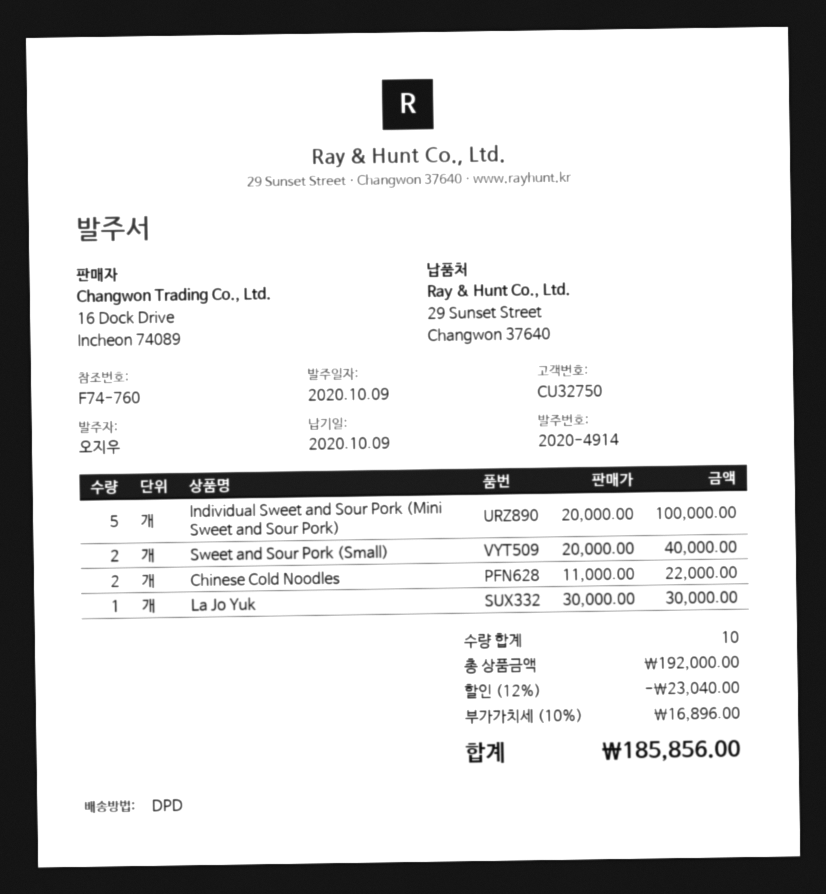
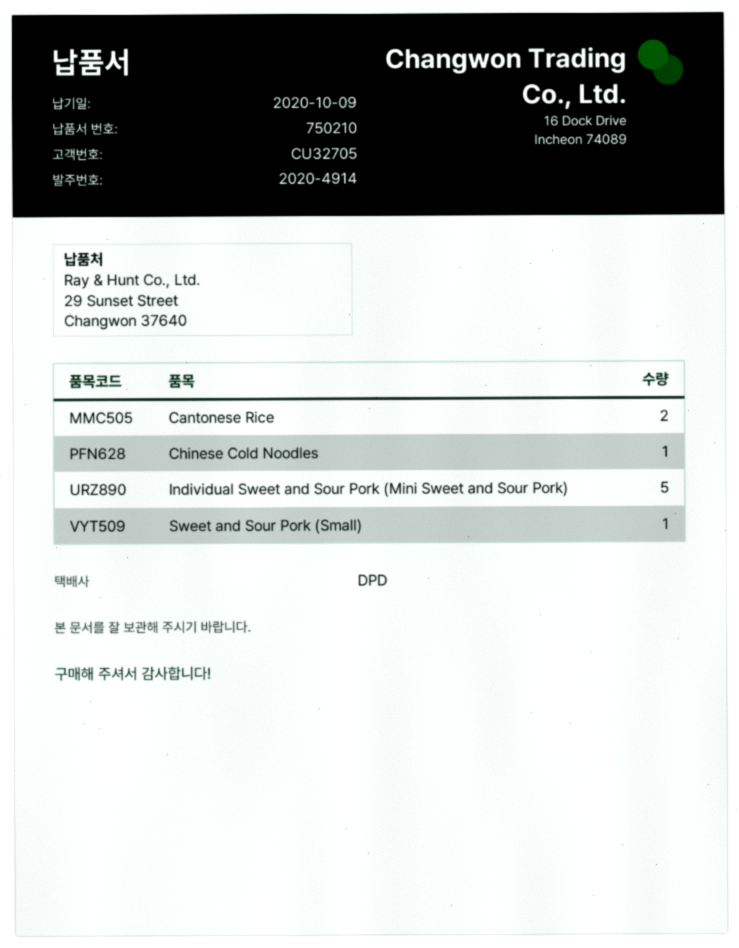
customer number: CU32750 -> CU32705
Sweet and Sour Pork (Small): 2 -> 1
Chinese Cold Noodles: 2 -> 1
La Jo Yuk: 1 -> none
Cantonese Rice: none -> 2

